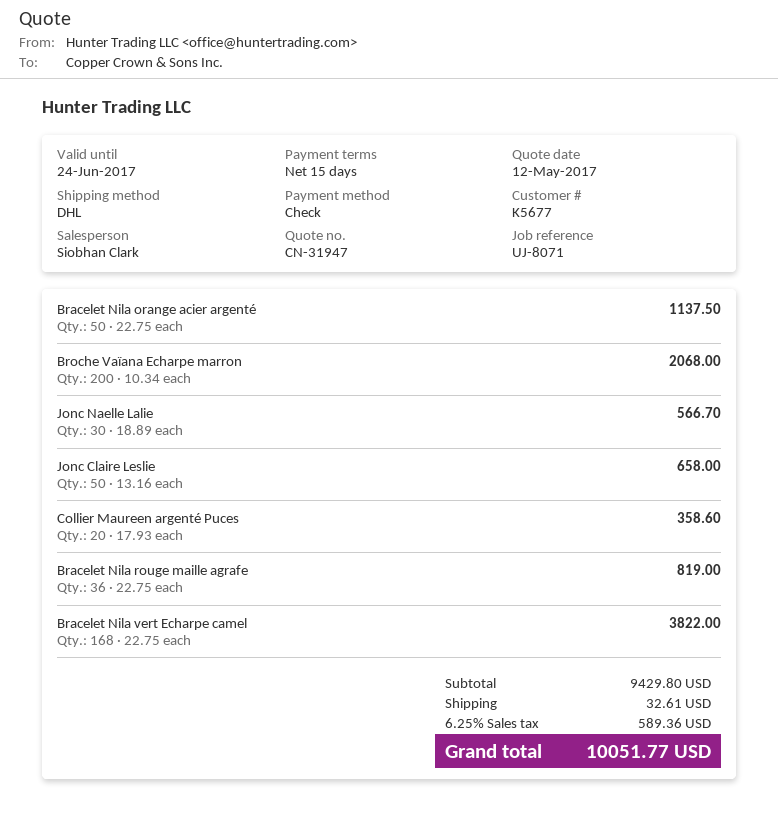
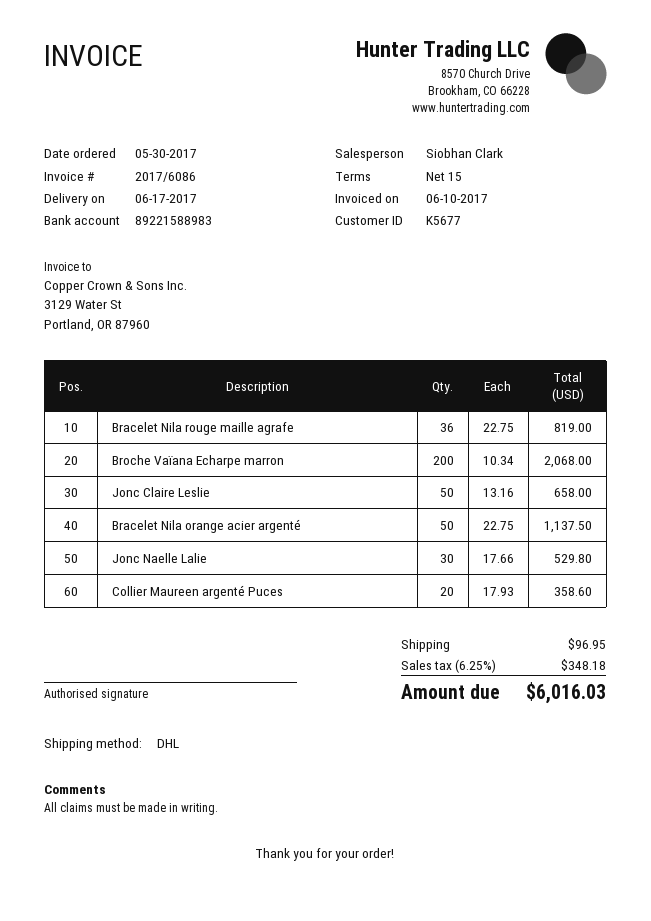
Jonc Naelle Lalie: 30 x 18.89 = 566.70 -> 30 x 17.66 = 529.80
Bracelet Nila vert Echarpe camel: 168 x 22.75 = 3822.00 -> none
shipping: 32.61 -> 96.95
tax: 6.25% = 589.36 -> 6.25% = 348.18
total: 10051.77 -> 6016.03

